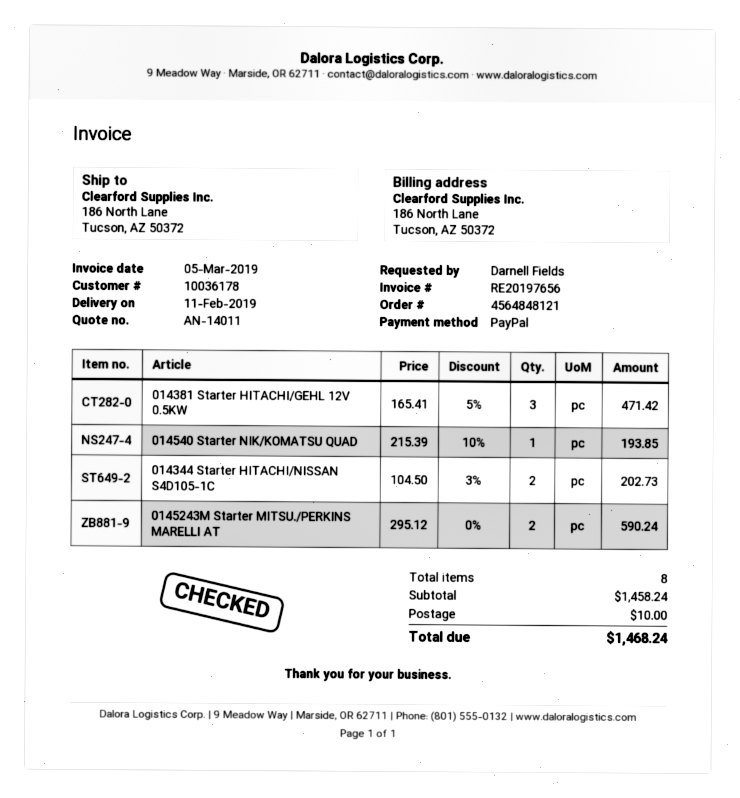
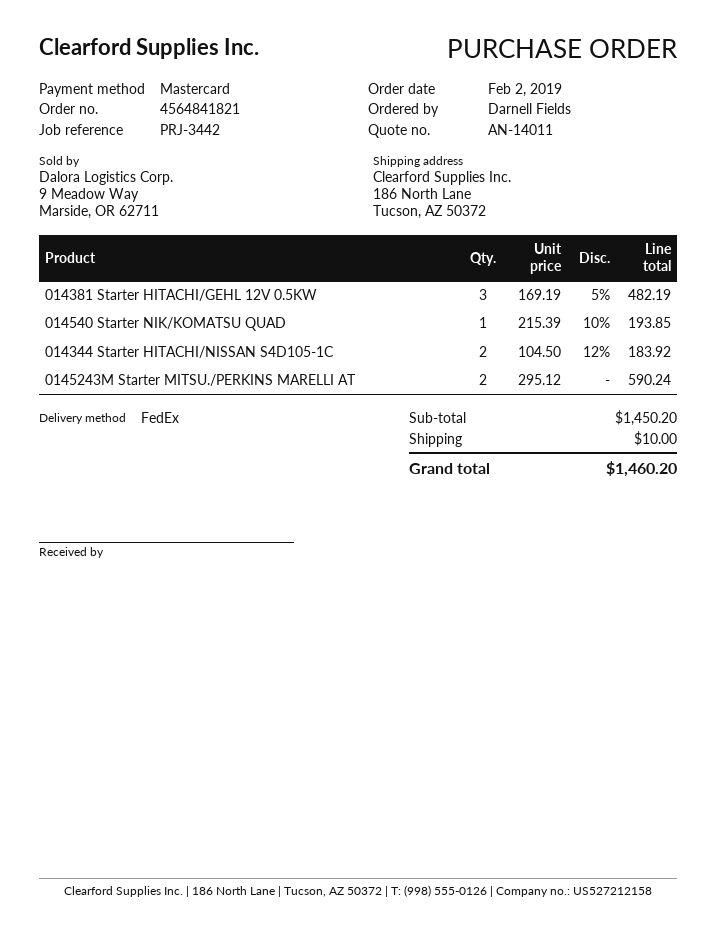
order number: 4564848121 -> 4564841821
payment method: PayPal -> Mastercard
014381 Starter HITACHI/GEHL 12V 0.5KW: 3 x 165.41 - 5% = 471.42 -> 3 x 169.19 - 5% = 482.19
014344 Starter HITACHI/NISSAN S4D105-1C: 2 x 104.50 - 3% = 202.73 -> 2 x 104.50 - 12% = 183.92
subtotal: 1458.24 -> 1450.20
total: 1468.24 -> 1460.20

